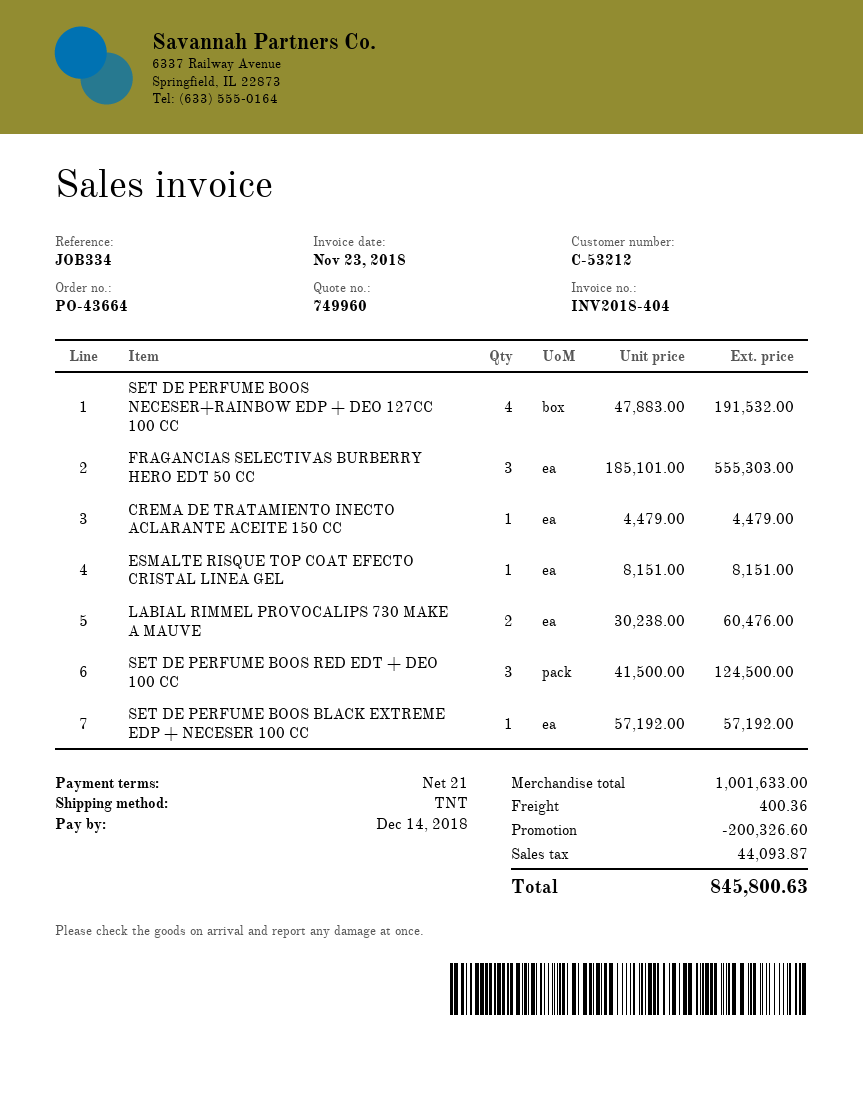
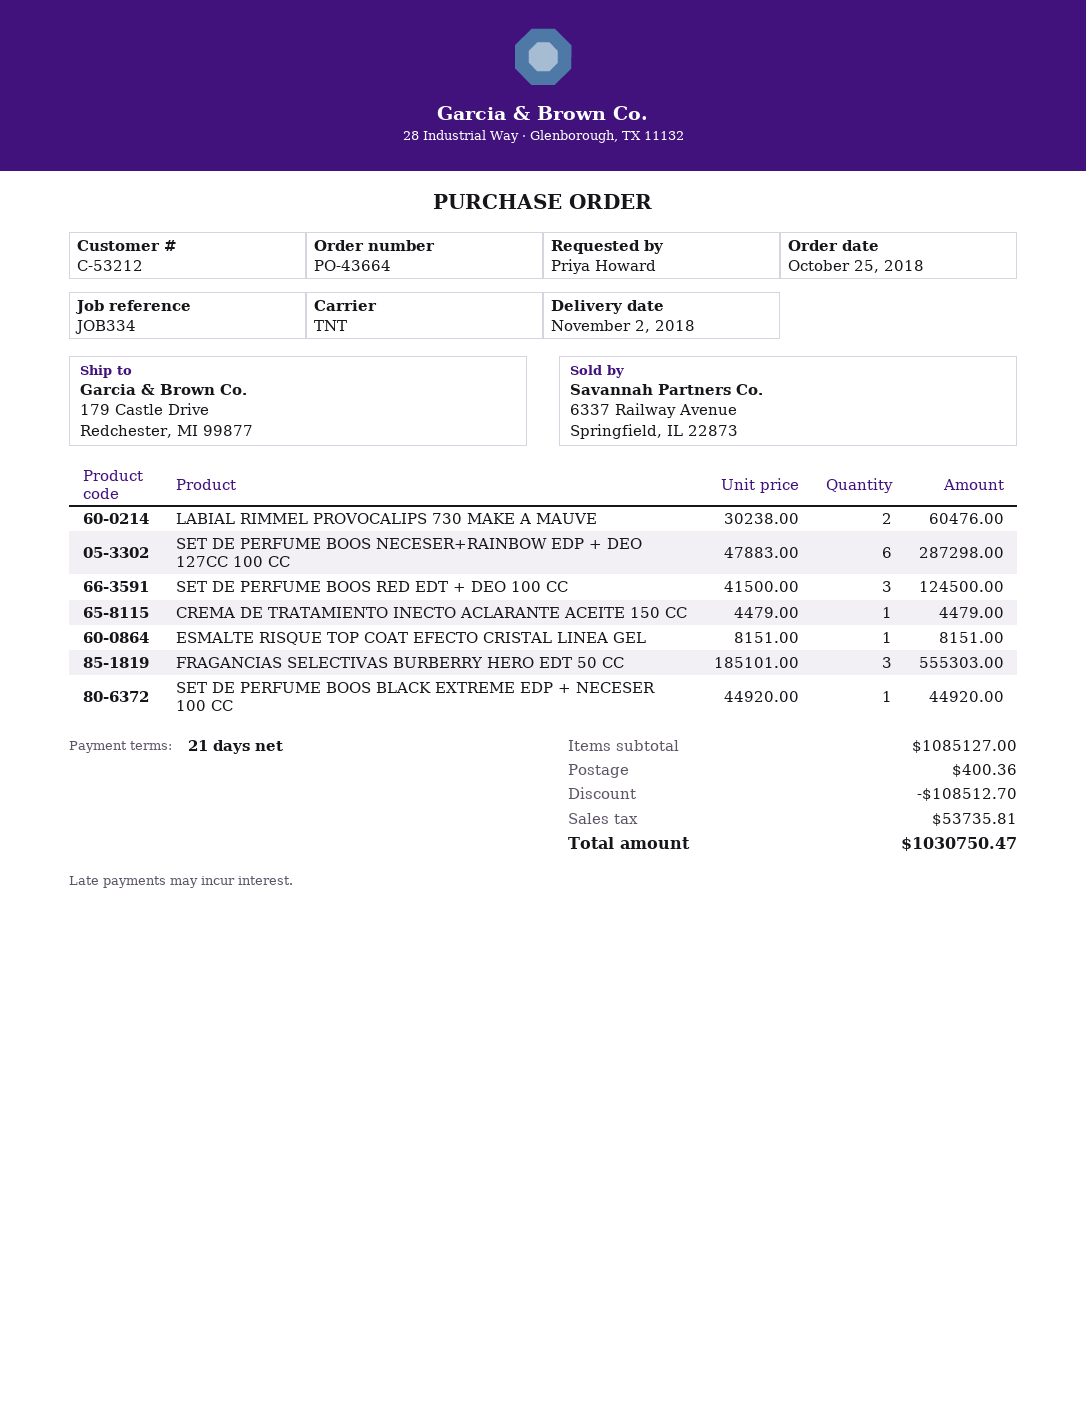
SET DE PERFUME BOOS NECESER+RAINBOW EDP + DEO 127CC 100 CC: 4 x 47883.00 = 191532.00 -> 6 x 47883.00 = 287298.00
SET DE PERFUME BOOS BLACK EXTREME EDP + NECESER 100 CC: 1 x 57192.00 = 57192.00 -> 1 x 44920.00 = 44920.00
subtotal: 1001633.00 -> 1085127.00
discount: 200326.60 -> 108512.70
tax: 44093.87 -> 53735.81
total: 845800.63 -> 1030750.47

